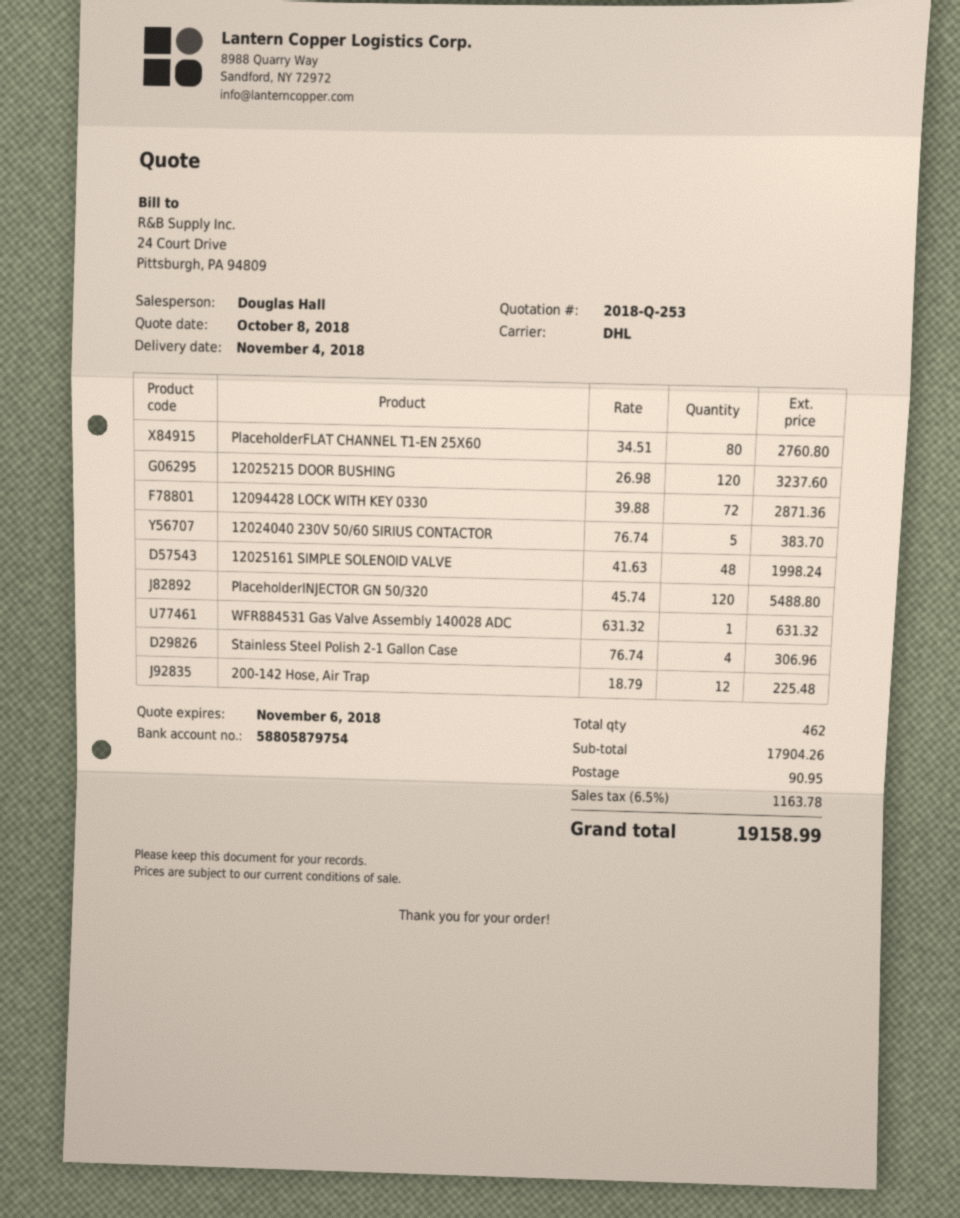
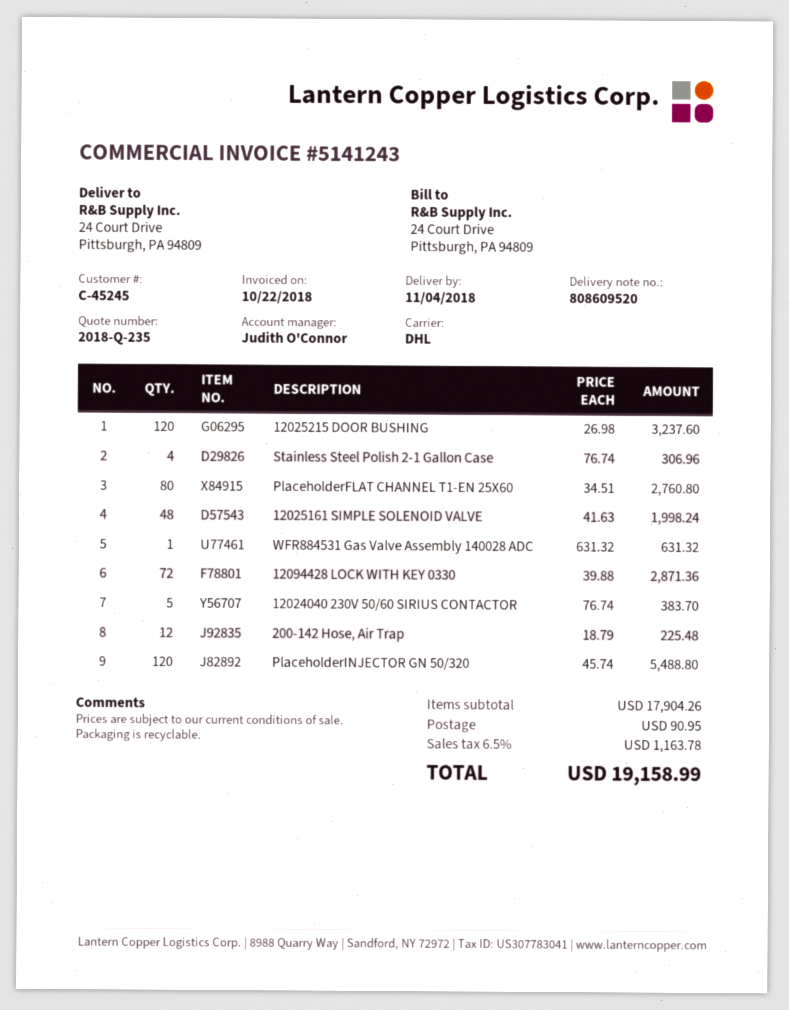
quote number: 2018-Q-253 -> 2018-Q-235
sales rep: Douglas Hall -> Judith O'Connor

